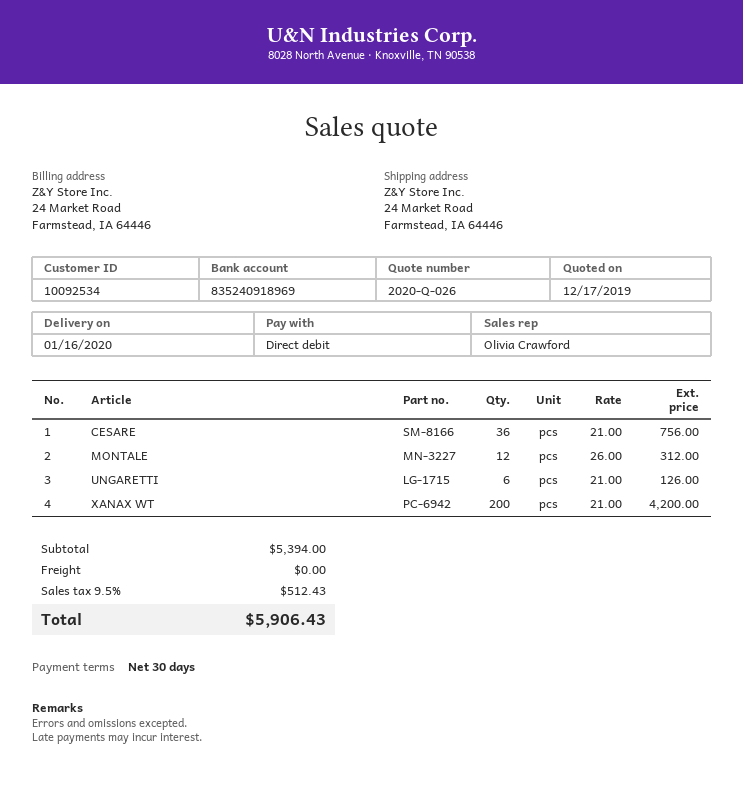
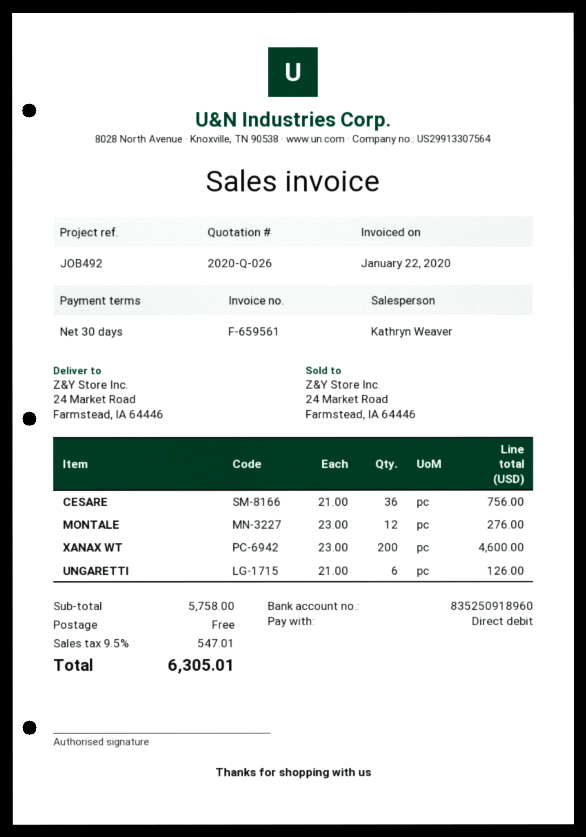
sales rep: Olivia Crawford -> Kathryn Weaver
bank account: 835240918969 -> 835250918960
MONTALE: 12 x 26.00 = 312.00 -> 12 x 23.00 = 276.00
XANAX WT: 200 x 21.00 = 4200.00 -> 200 x 23.00 = 4600.00
subtotal: 5394.00 -> 5758.00
tax: 9.5% = 512.43 -> 9.5% = 547.01
total: 5906.43 -> 6305.01

